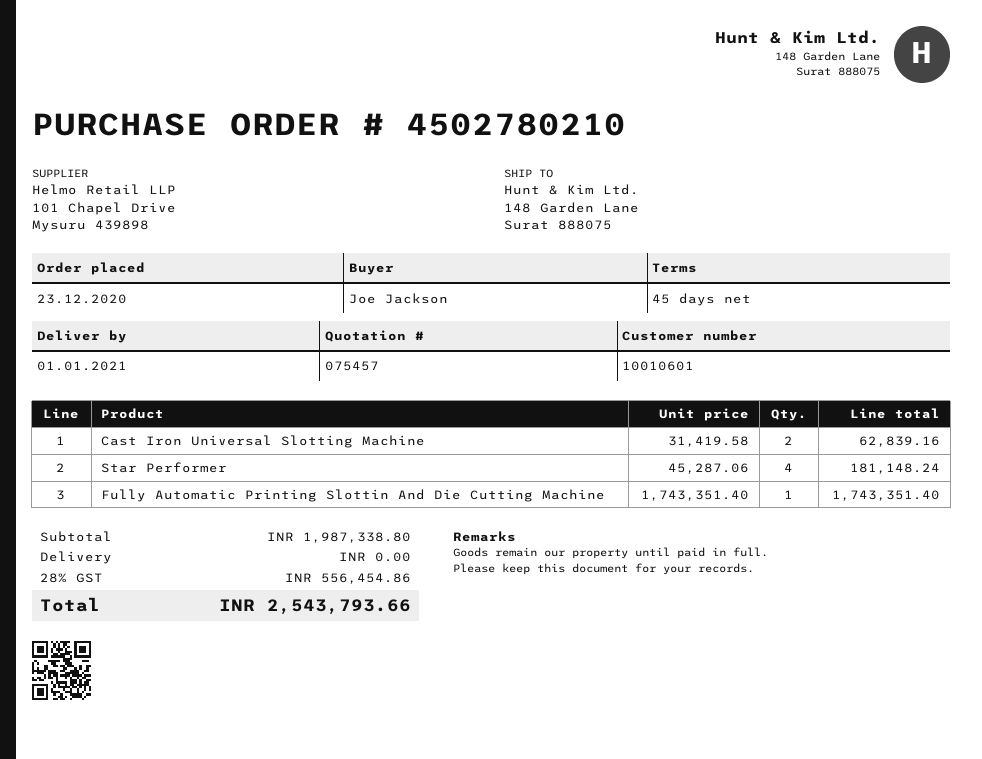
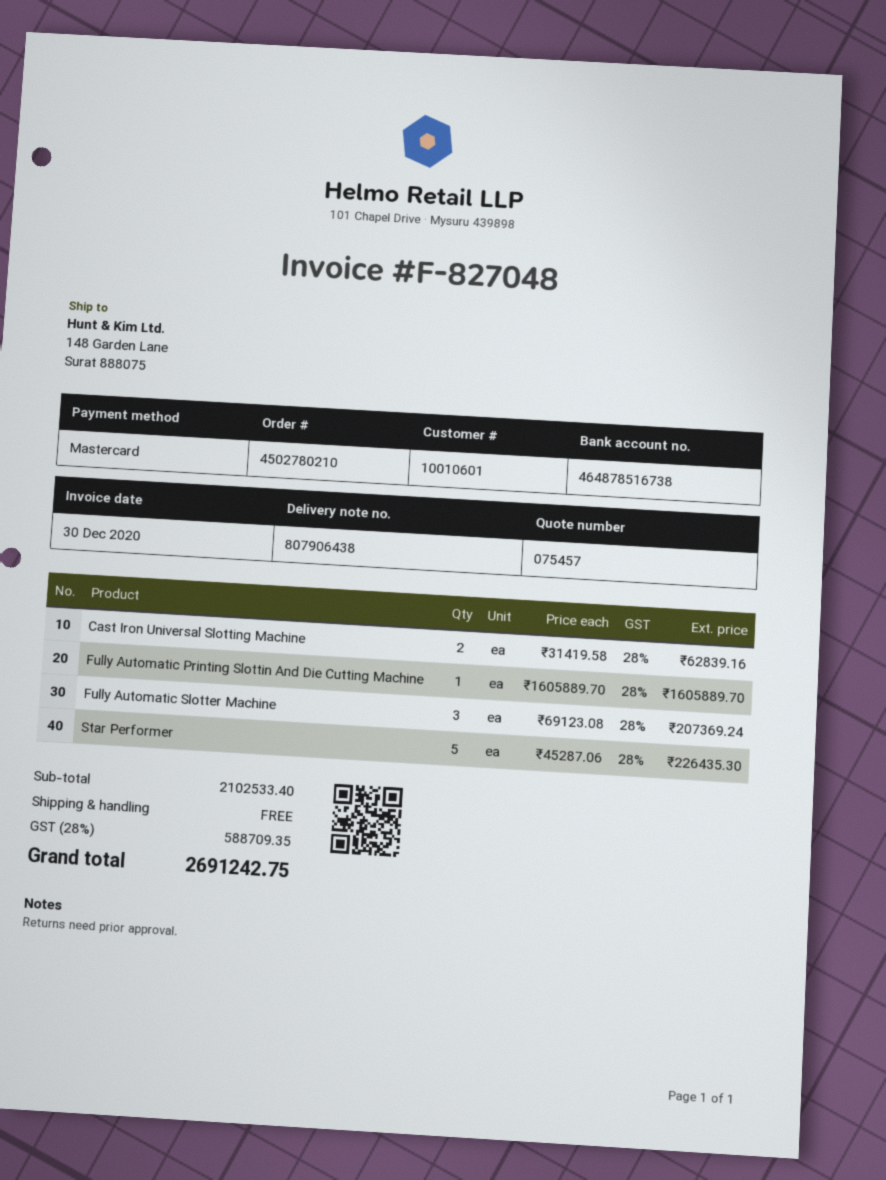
Star Performer: 4 x 45287.06 = 181148.24 -> 5 x 45287.06 = 226435.30
Fully Automatic Printing Slottin And Die Cutting Machine: 1 x 1743351.40 = 1743351.40 -> 1 x 1605889.70 = 1605889.70
Fully Automatic Slotter Machine: none -> 3 x 69123.08 = 207369.24
subtotal: 1987338.80 -> 2102533.40
tax: 28% = 556454.86 -> 28% = 588709.35
total: 2543793.66 -> 2691242.75

